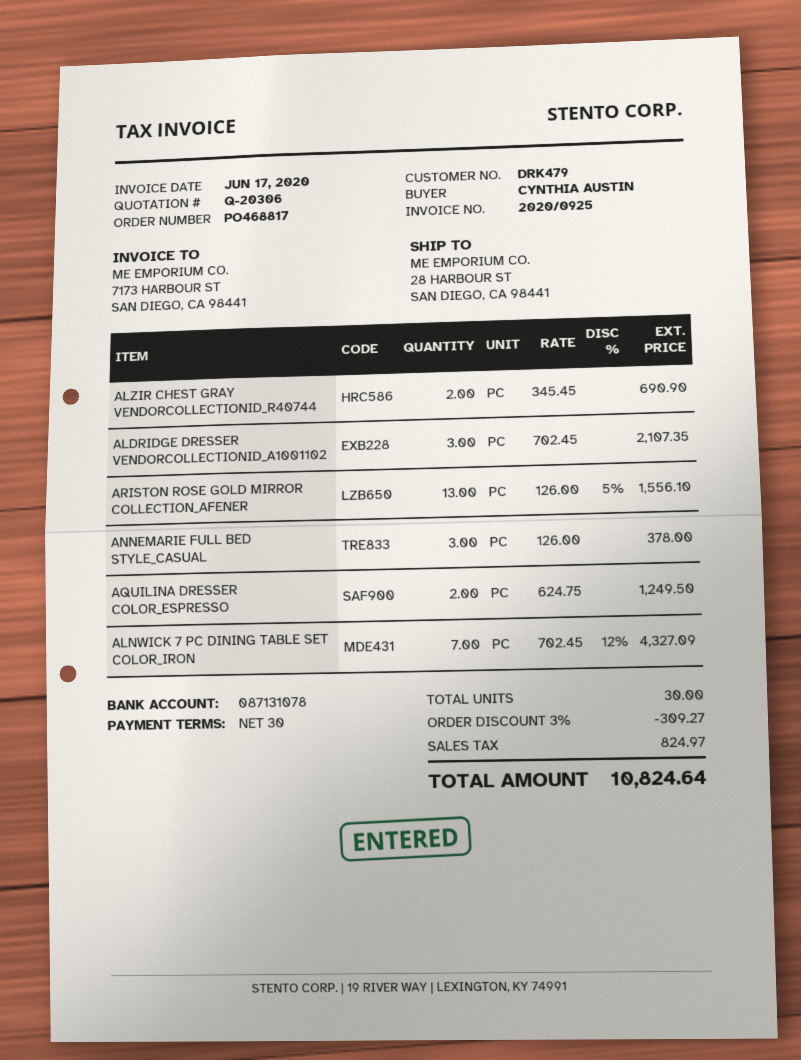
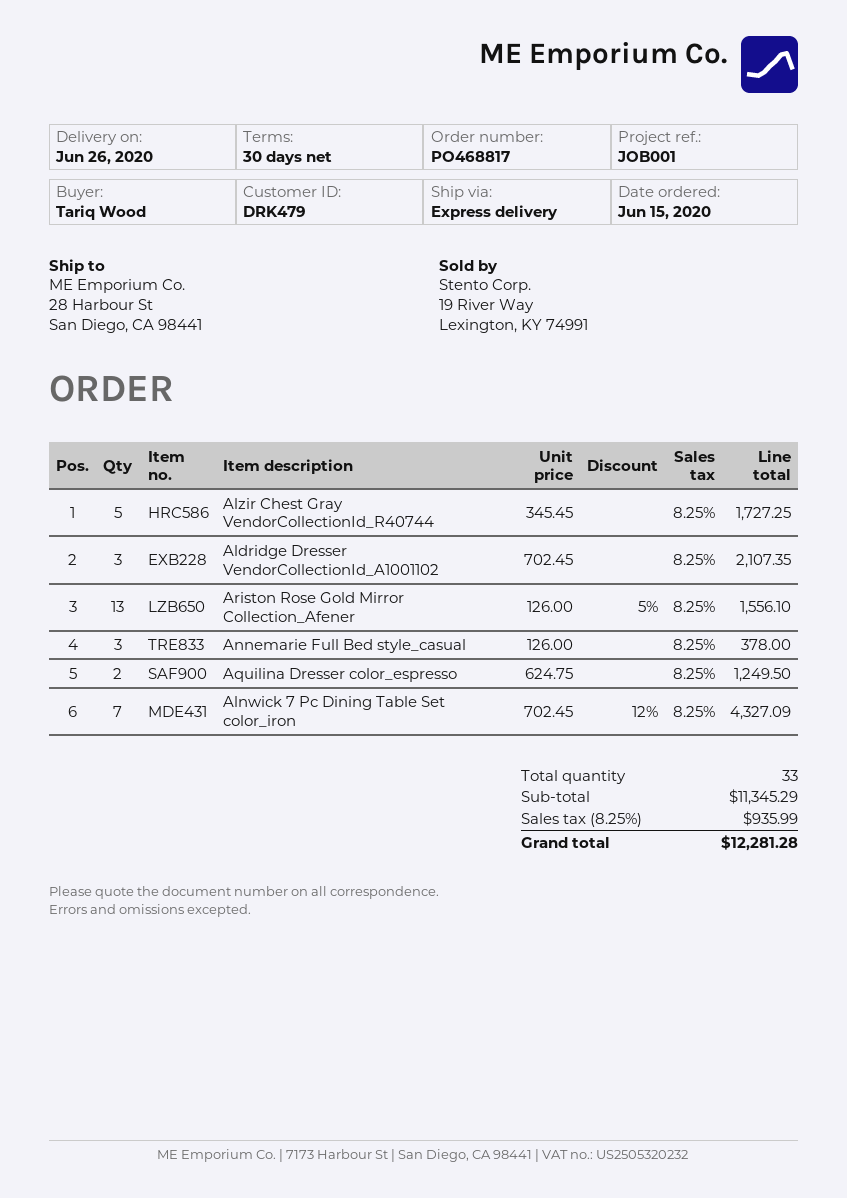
ordered by: CYNTHIA AUSTIN -> Tariq Wood
ALZIR CHEST GRAY VENDORCOLLECTIONID_R40744: 2 x 345.45 = 690.90 -> 5 x 345.45 = 1727.25
total quantity: 30 -> 33
discount: 3% = 309.27 -> none
tax: 824.97 -> 935.99
total: 10824.64 -> 12281.28

